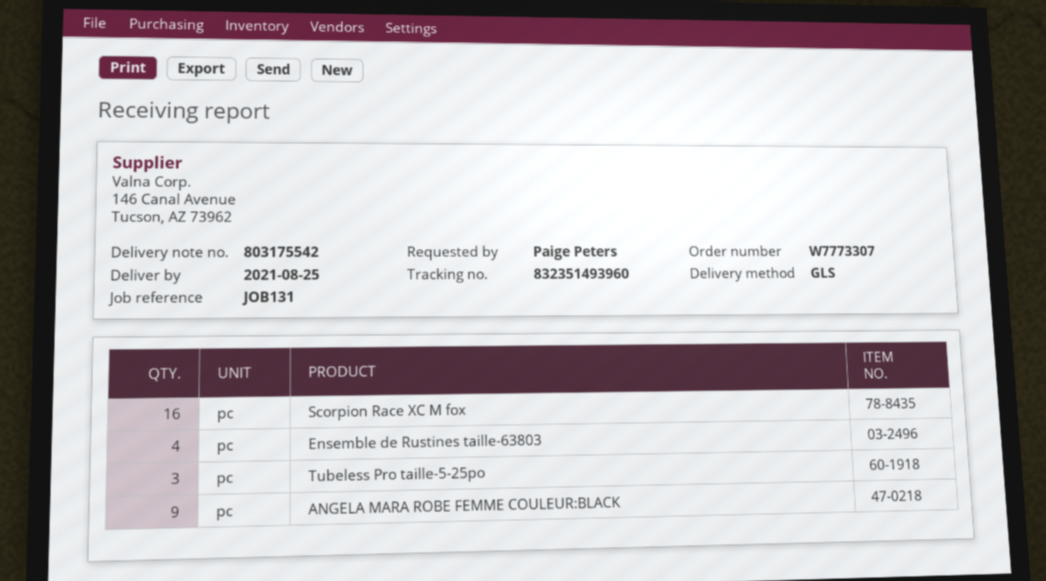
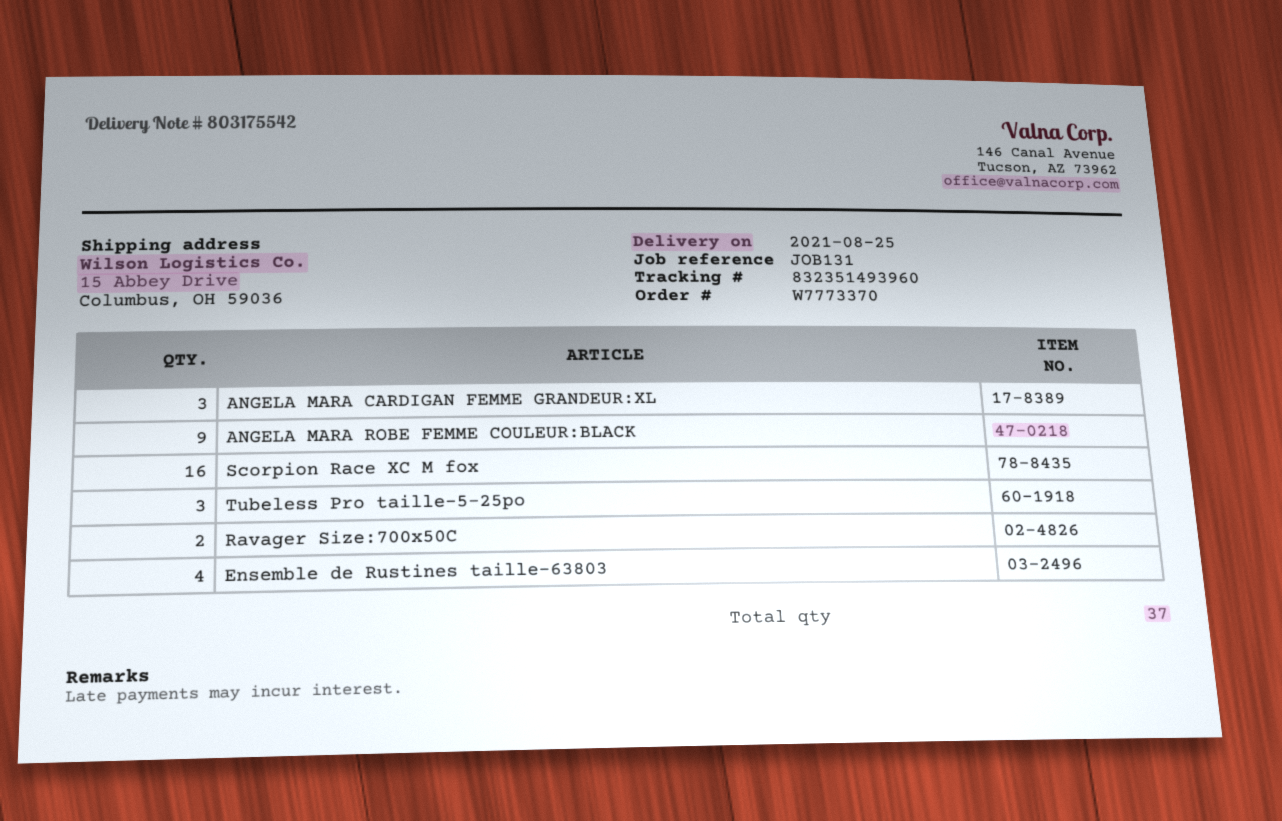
order number: W7773307 -> W7773370
ANGELA MARA CARDIGAN FEMME GRANDEUR:XL: none -> 3
Ravager Size:700x50C: none -> 2

